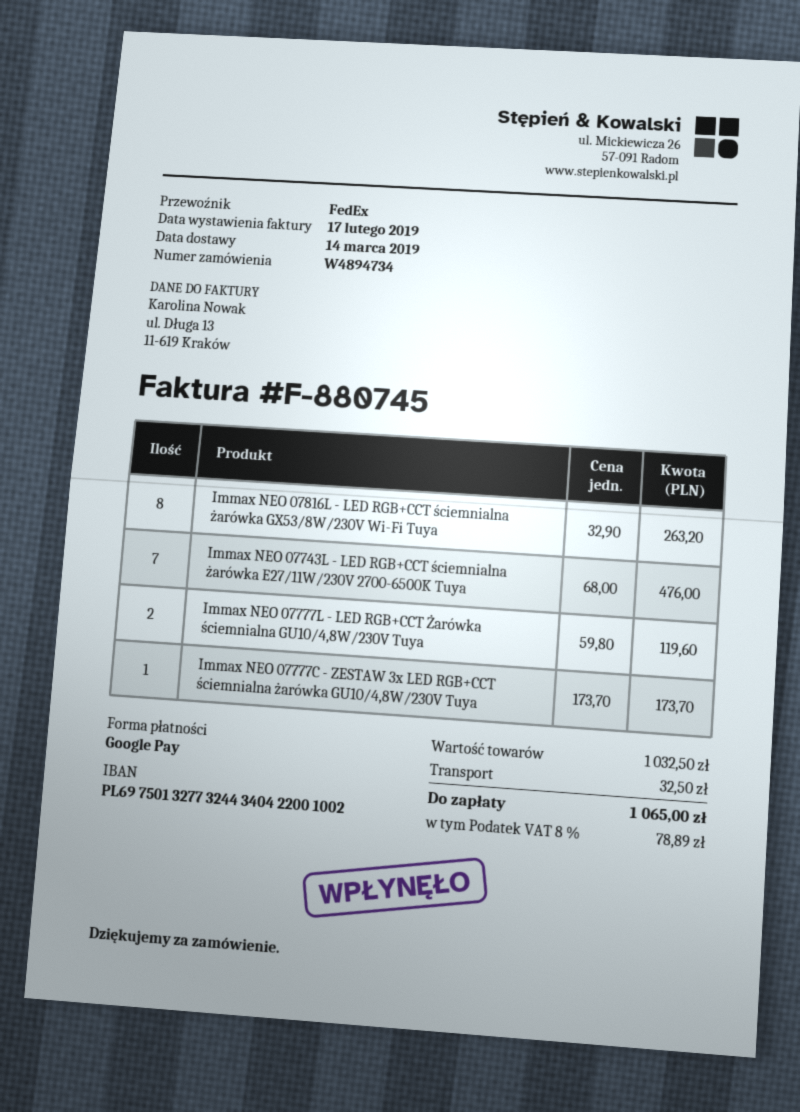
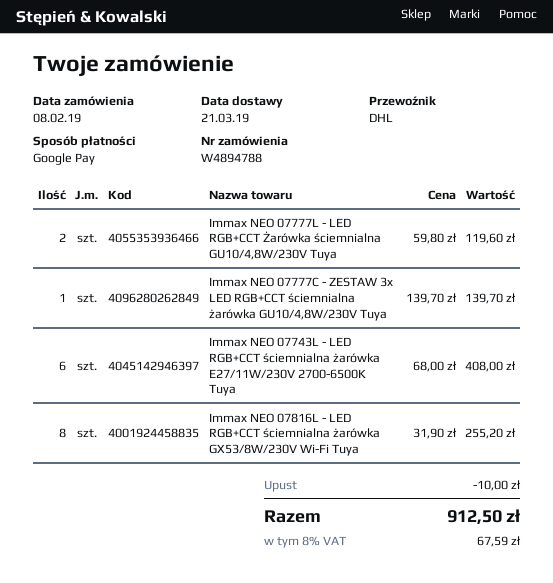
order number: W4894734 -> W4894788
delivery date: 2019-03-14 -> 2019-03-21
shipping method: FedEx -> DHL
Immax NEO 07816L - LED RGB+CCT ściemnialna żarówka GX53/8W/230V Wi-Fi Tuya: 8 x 32.90 = 263.20 -> 8 x 31.90 = 255.20
Immax NEO 07743L - LED RGB+CCT ściemnialna żarówka E27/11W/230V 2700-6500K Tuya: 7 x 68.00 = 476.00 -> 6 x 68.00 = 408.00
Immax NEO 07777C - ZESTAW 3x LED RGB+CCT ściemnialna żarówka GU10/4,8W/230V Tuya: 1 x 173.70 = 173.70 -> 1 x 139.70 = 139.70
discount: none -> 10.00
shipping: 32.50 -> none
tax: 8% = 78.89 -> 8% = 67.59
total: 1065.00 -> 912.50

